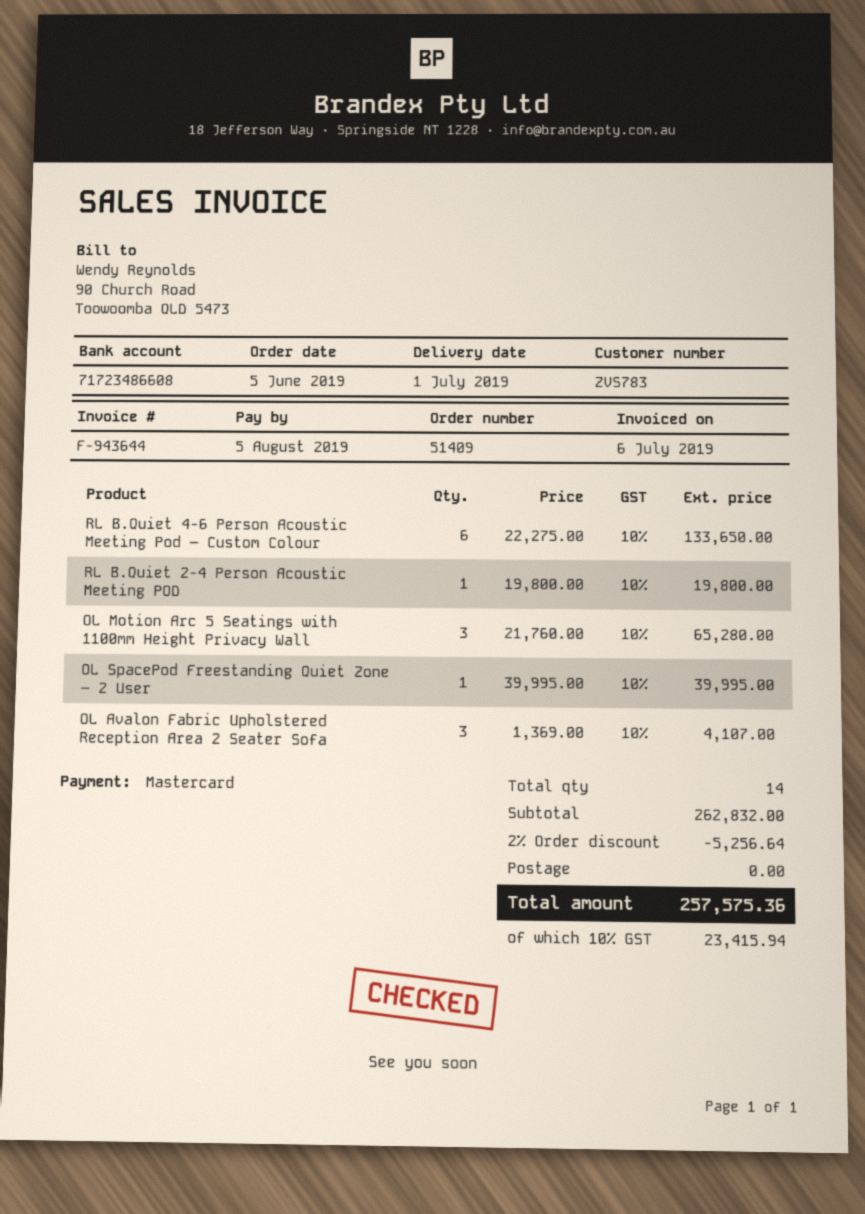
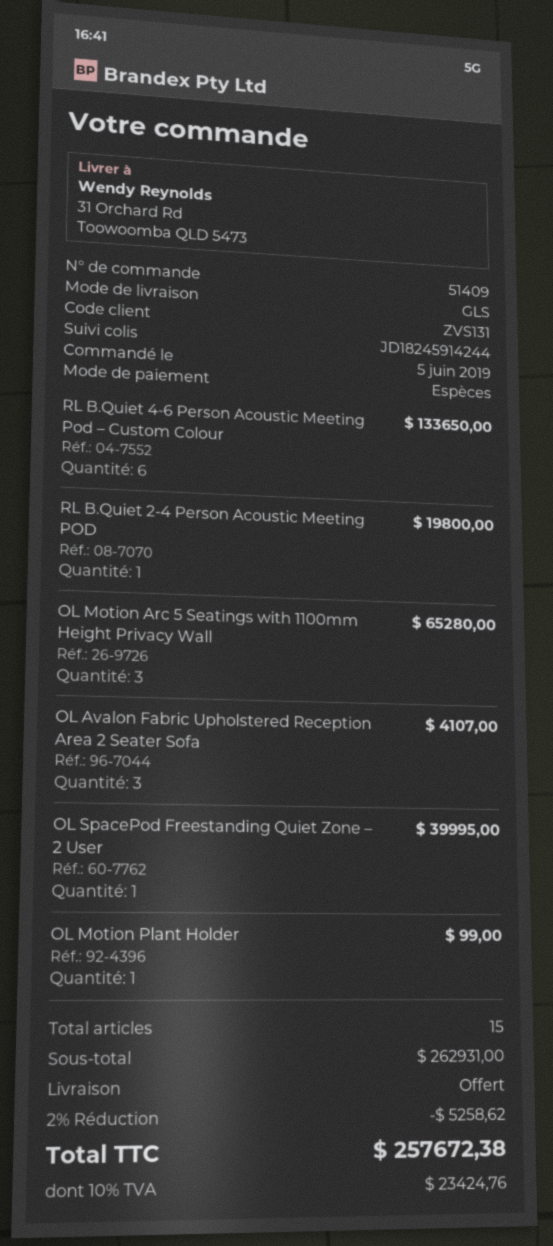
customer number: ZVS783 -> ZVS131
payment method: Mastercard -> cash
OL Motion Plant Holder: none -> 1 for 99.00
total quantity: 14 -> 15
subtotal: 262832.00 -> 262931.00
discount: 2% = 5256.64 -> 2% = 5258.62
tax: 10% = 23415.94 -> 10% = 23424.76
total: 257575.36 -> 257672.38

